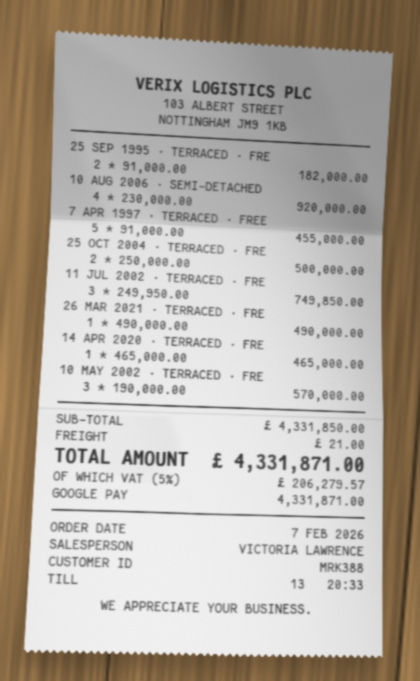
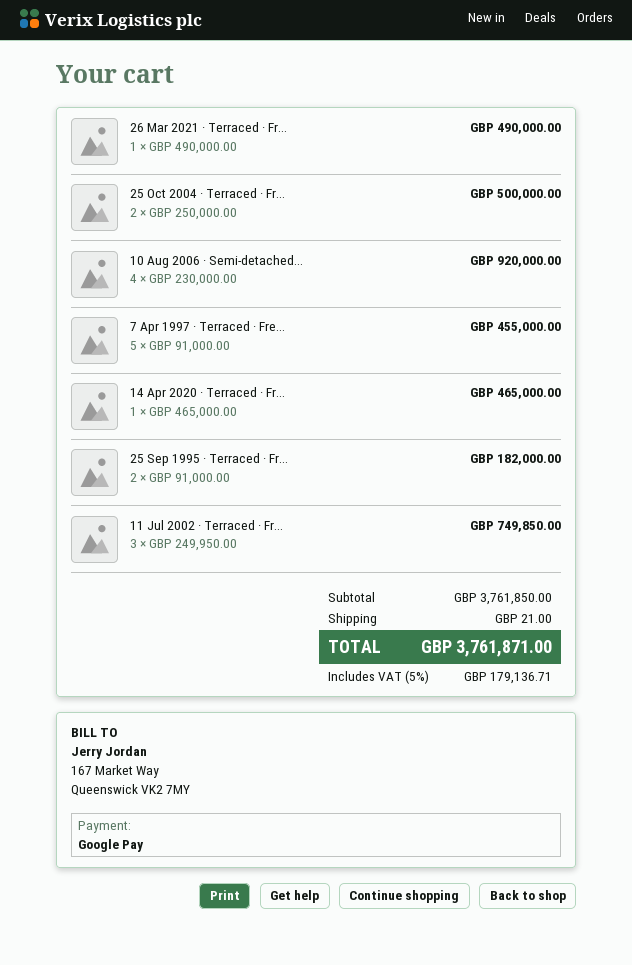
10 MAY 2002 · TERRACED · FRE: 3 x 190000.00 = 570000.00 -> none
subtotal: 4331850.00 -> 3761850.00
tax: 5% = 206279.57 -> 5% = 179136.71
total: 4331871.00 -> 3761871.00

